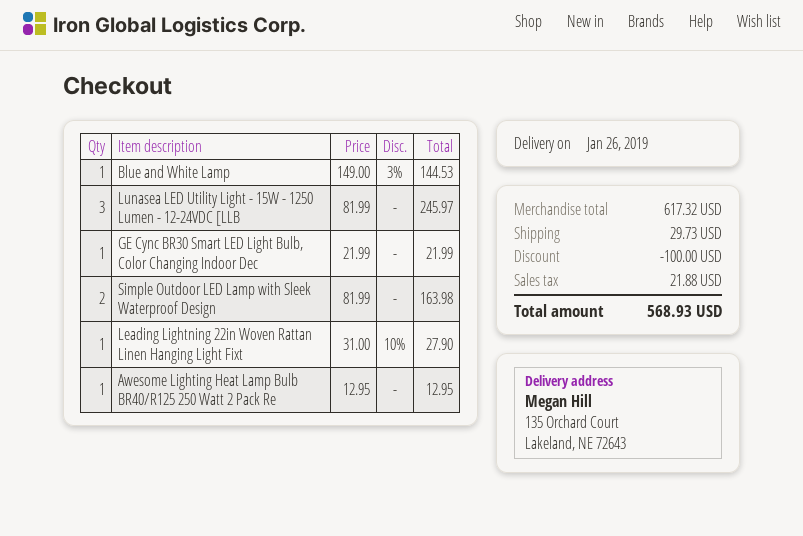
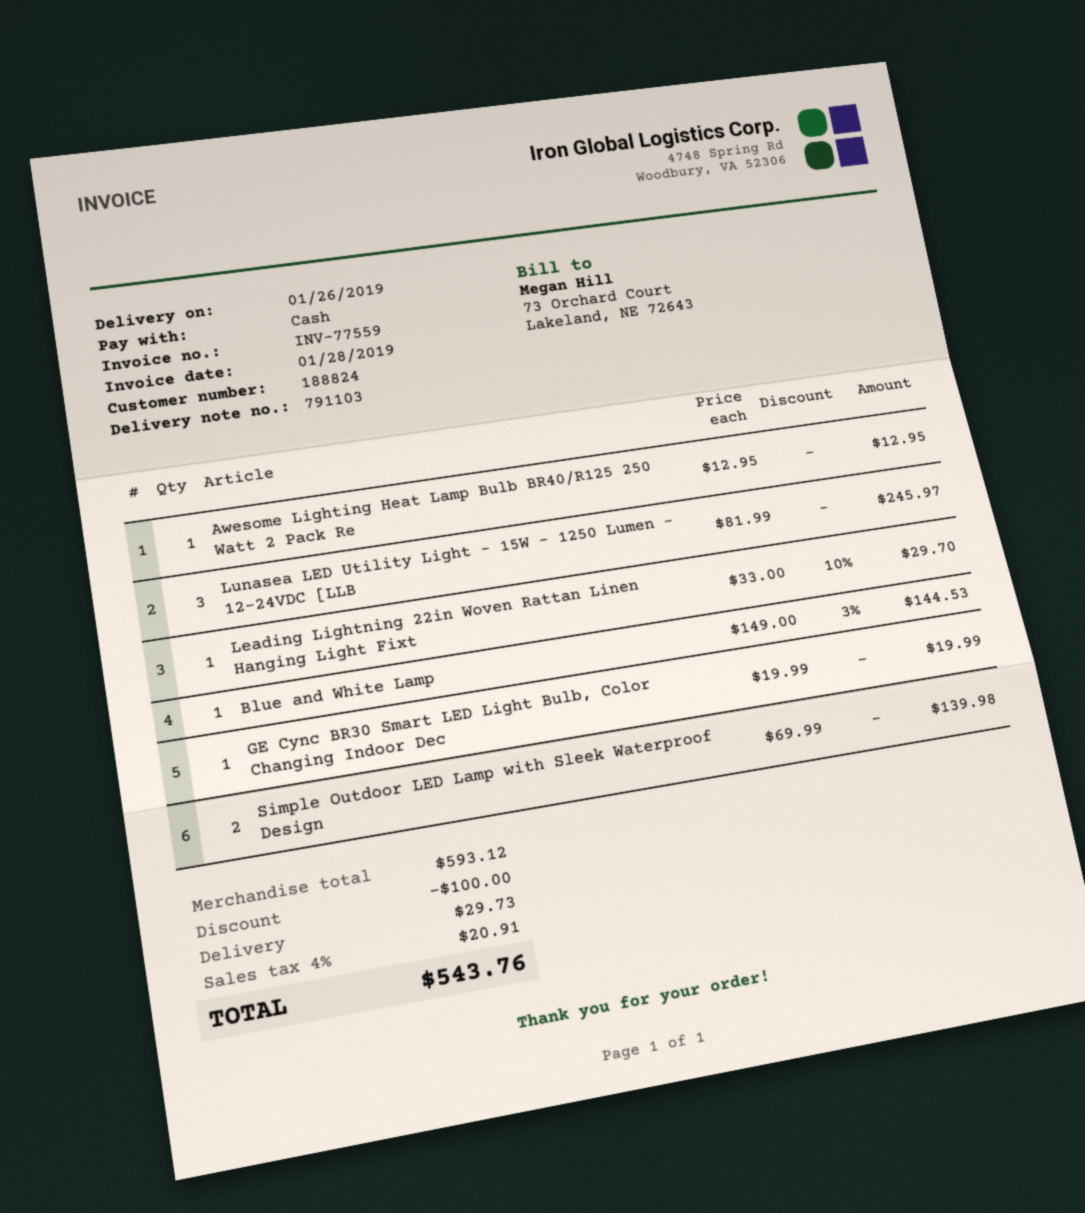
GE Cync BR30 Smart LED Light Bulb, Color Changing Indoor Dec: 1 x 21.99 = 21.99 -> 1 x 19.99 = 19.99
Simple Outdoor LED Lamp with Sleek Waterproof Design: 2 x 81.99 = 163.98 -> 2 x 69.99 = 139.98
Leading Lightning 22in Woven Rattan Linen Hanging Light Fixt: 1 x 31.00 - 10% = 27.90 -> 1 x 33.00 - 10% = 29.70
subtotal: 617.32 -> 593.12
tax: 21.88 -> 20.91
total: 568.93 -> 543.76

